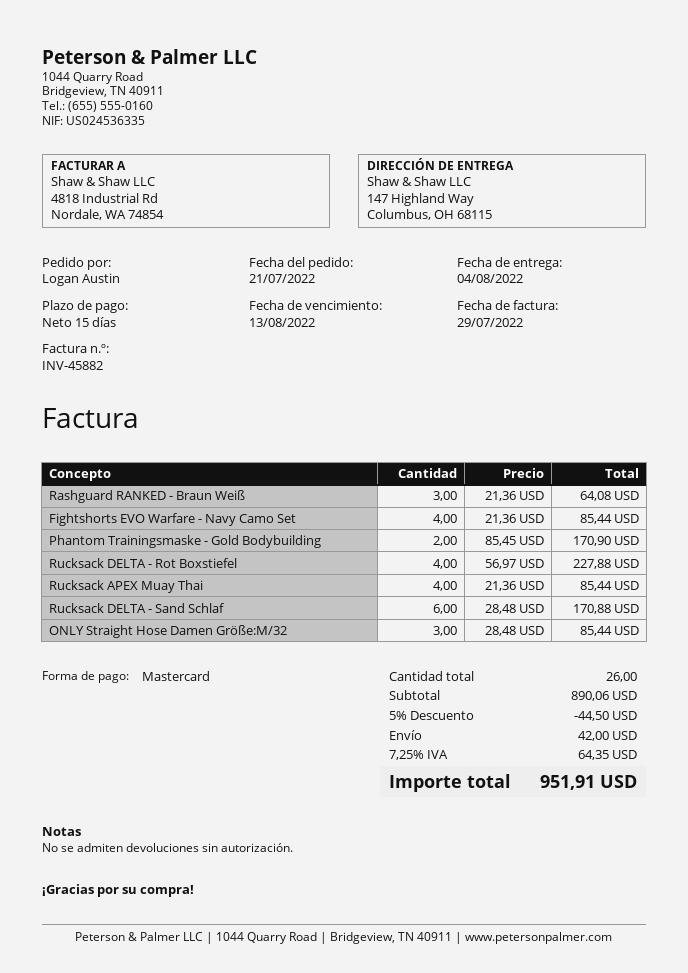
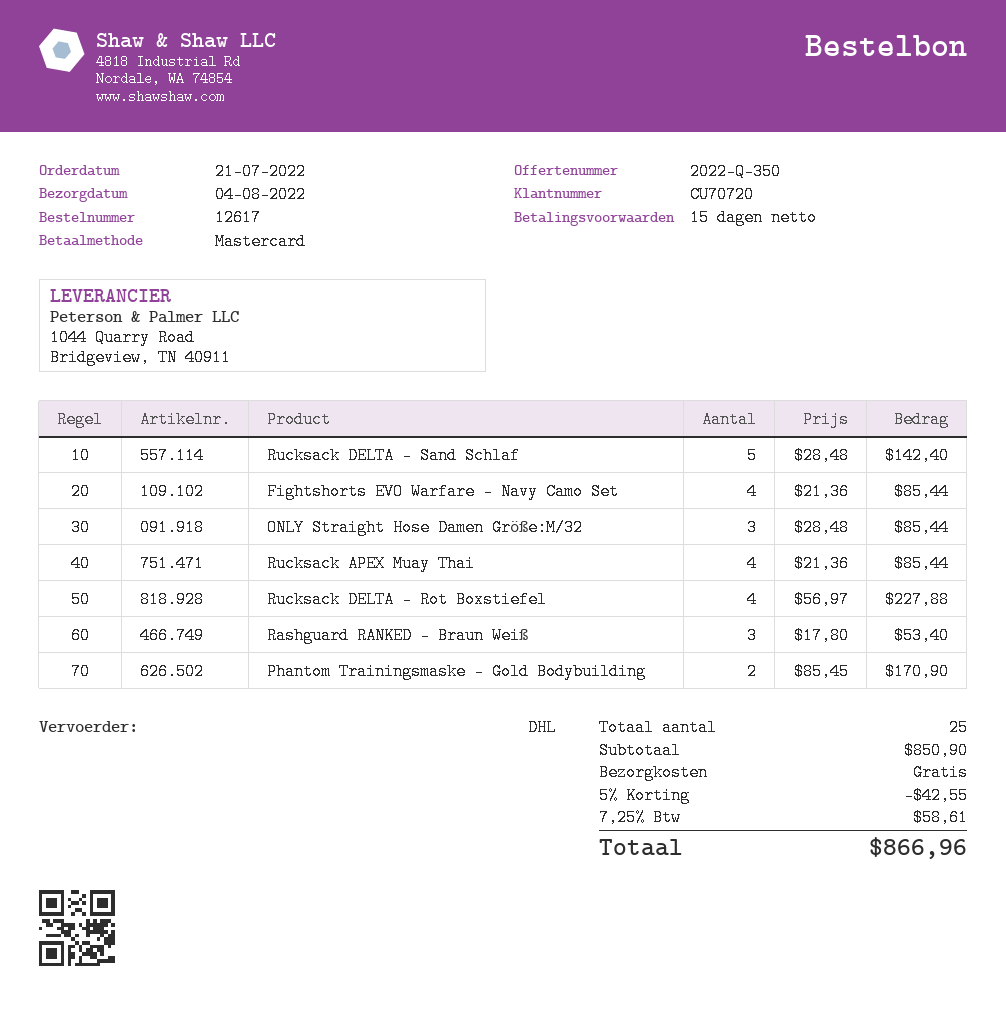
Rashguard RANKED - Braun Weiß: 3 x 21.36 = 64.08 -> 3 x 17.80 = 53.40
Rucksack DELTA - Sand Schlaf: 6 x 28.48 = 170.88 -> 5 x 28.48 = 142.40
total quantity: 26 -> 25
subtotal: 890.06 -> 850.90
discount: 5% = 44.50 -> 5% = 42.55
shipping: 42.00 -> 0.00
tax: 7.25% = 64.35 -> 7.25% = 58.61
total: 951.91 -> 866.96

